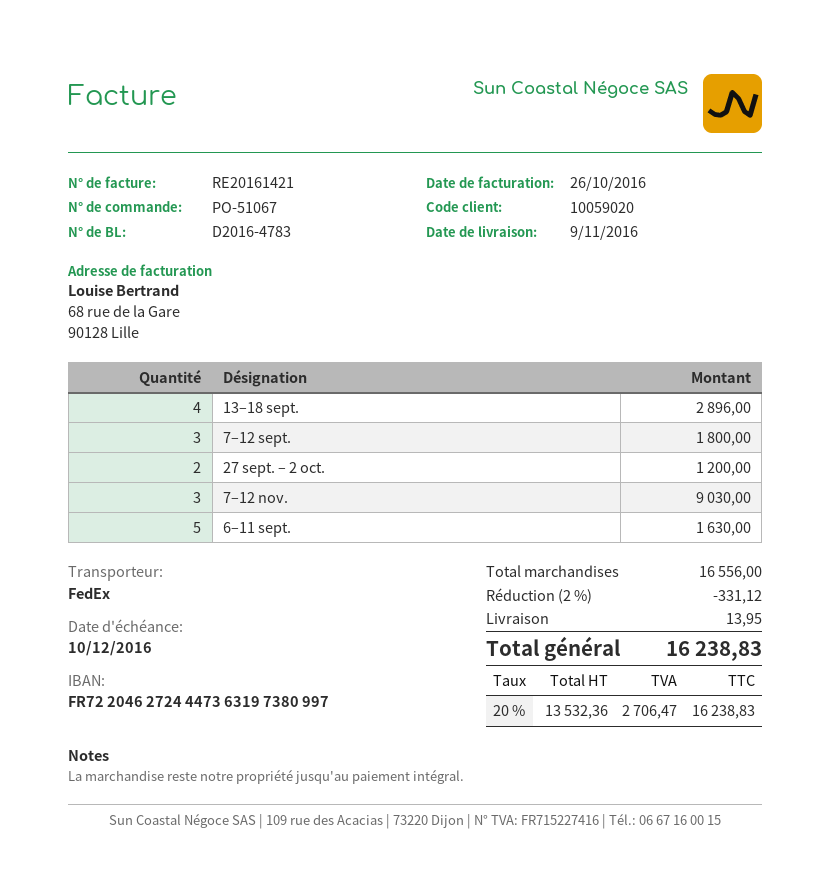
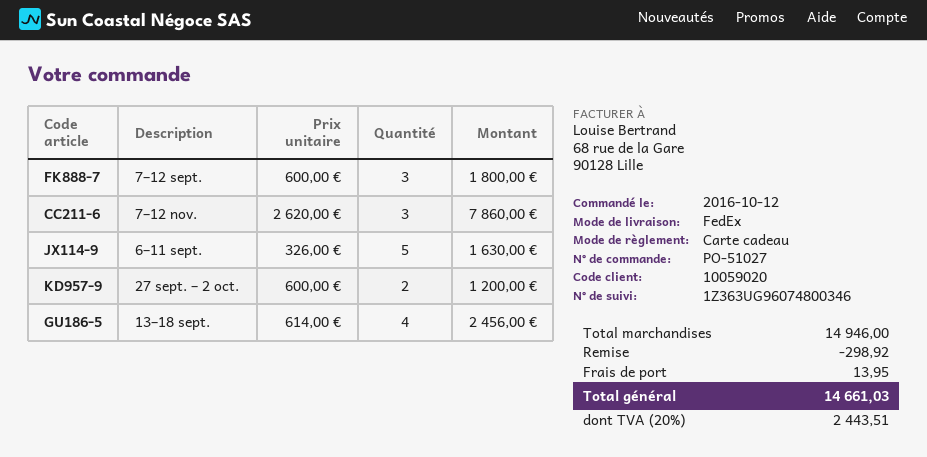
order number: PO-51067 -> PO-51027
13–18 sept.: 4 for 2896.00 -> 4 for 2456.00
7–12 nov.: 3 for 9030.00 -> 3 for 7860.00
subtotal: 16556.00 -> 14946.00
discount: 331.12 -> 298.92
tax: 20% = 2706.47 -> 20% = 2443.51
total: 16238.83 -> 14661.03

